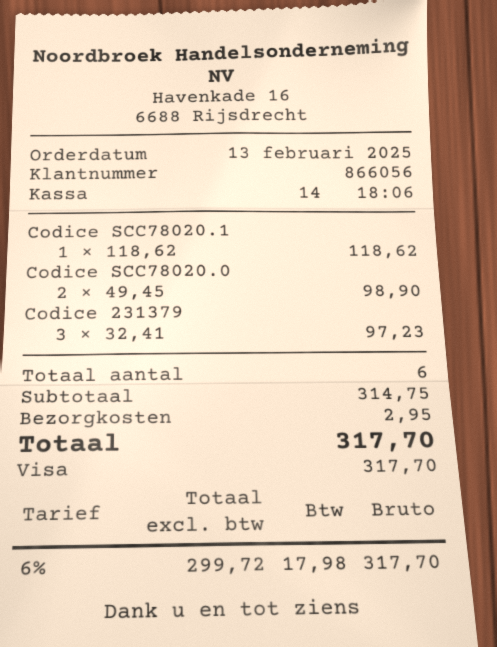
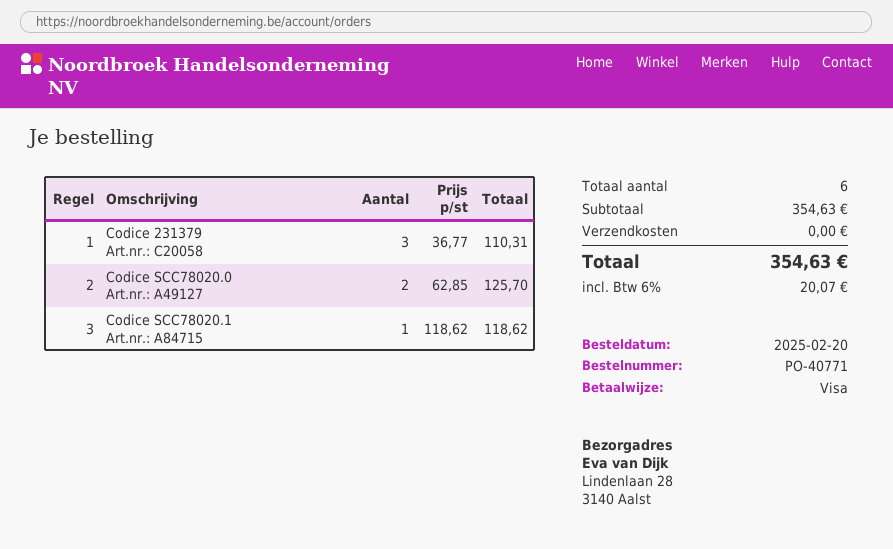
order date: 2025-02-13 -> 2025-02-20
Codice SCC78020.0: 2 x 49.45 = 98.90 -> 2 x 62.85 = 125.70
Codice 231379: 3 x 32.41 = 97.23 -> 3 x 36.77 = 110.31
subtotal: 314.75 -> 354.63
shipping: 2.95 -> 0.00
tax: 6% = 17.98 -> 6% = 20.07
total: 317.70 -> 354.63

